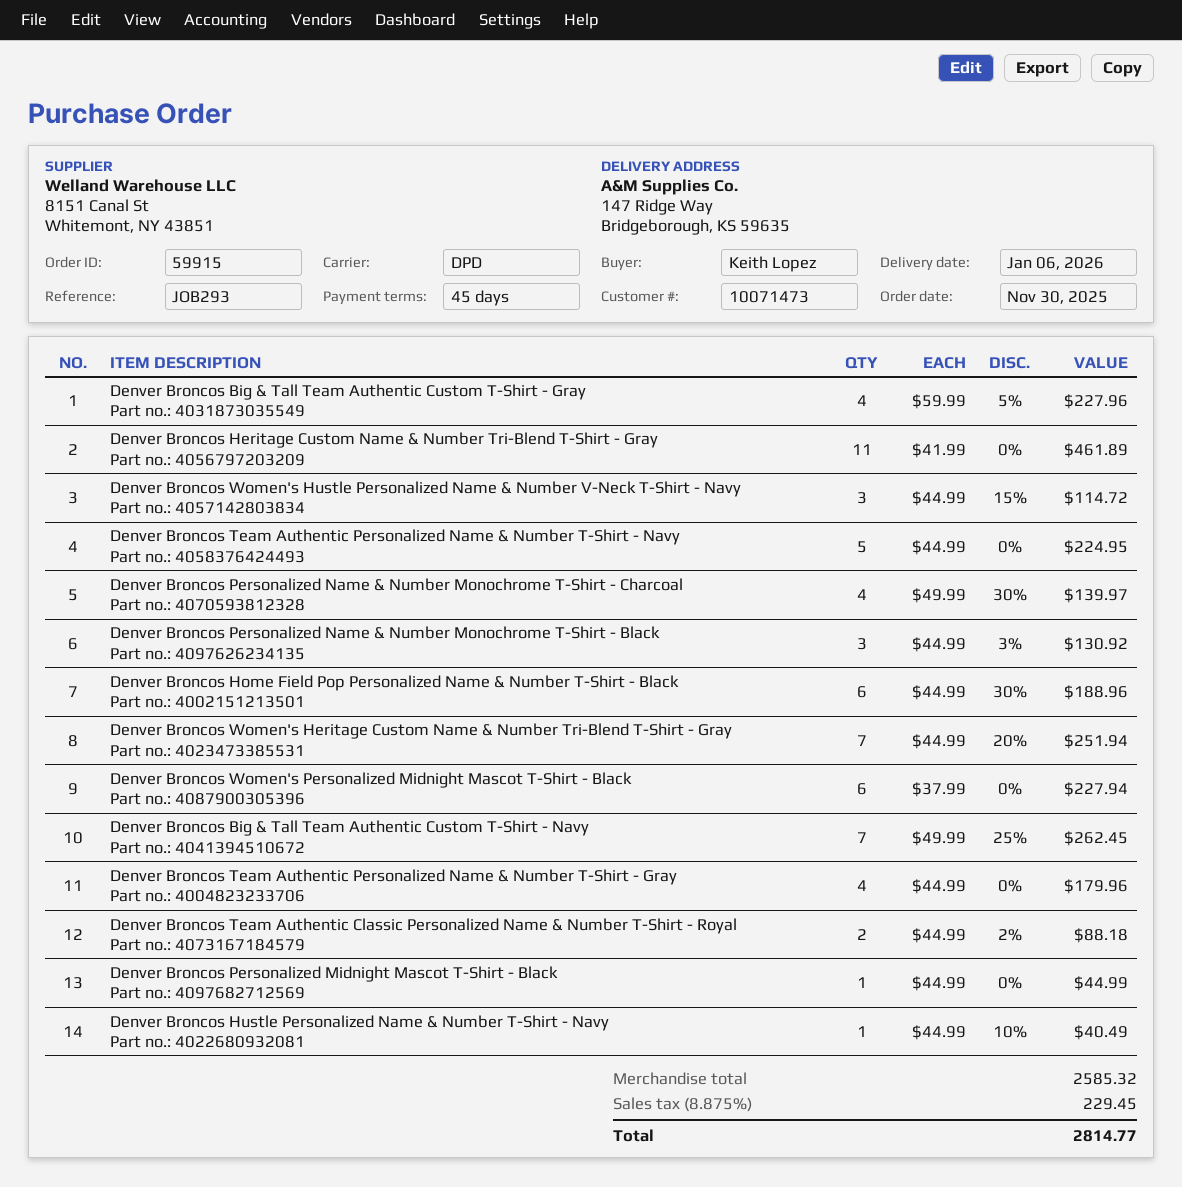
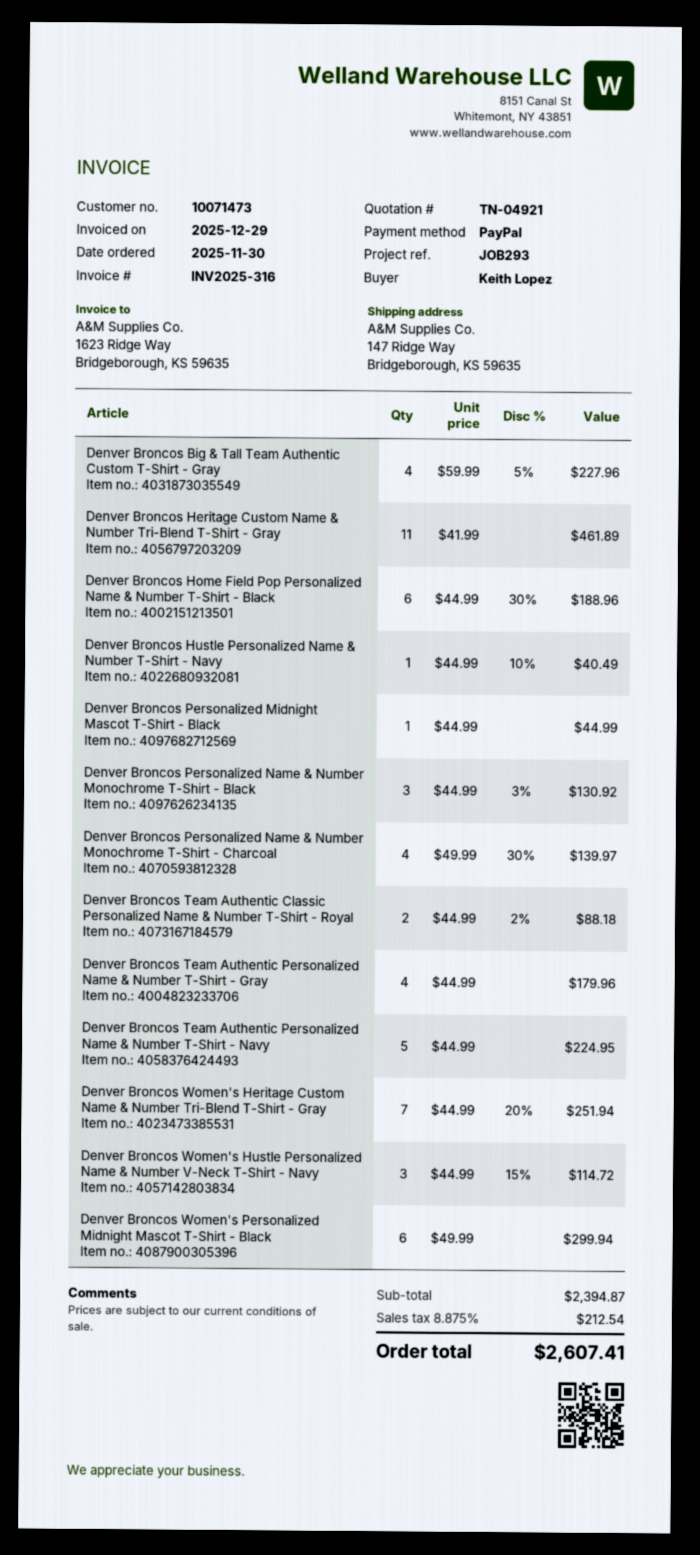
Denver Broncos Women's Personalized Midnight Mascot T-Shirt - Black: 6 x 37.99 = 227.94 -> 6 x 49.99 = 299.94
Denver Broncos Big & Tall Team Authentic Custom T-Shirt - Navy: 7 x 49.99 - 25% = 262.45 -> none
subtotal: 2585.32 -> 2394.87
tax: 8.875% = 229.45 -> 8.875% = 212.54
total: 2814.77 -> 2607.41

